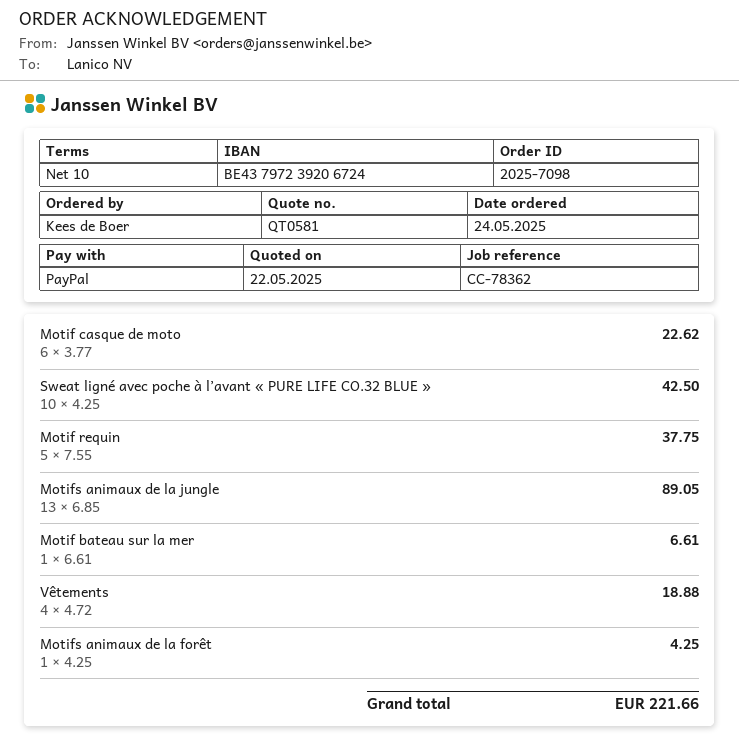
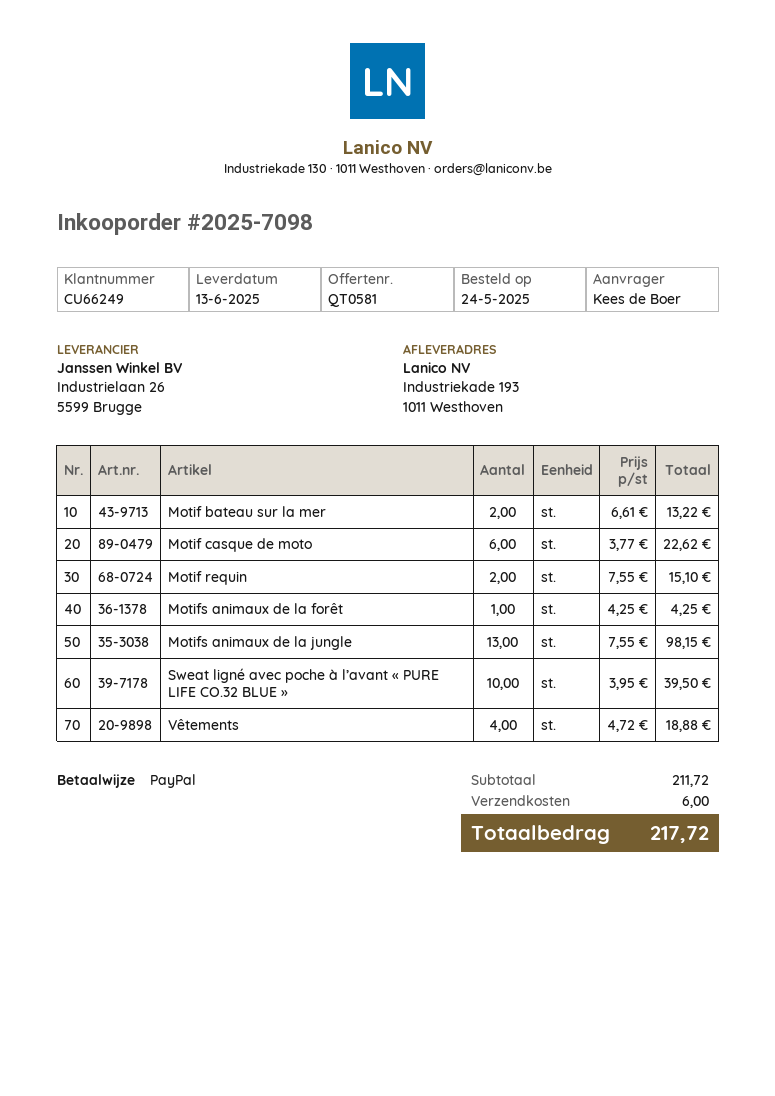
Sweat ligné avec poche à l’avant « PURE LIFE CO.32 BLUE »: 10 x 4.25 = 42.50 -> 10 x 3.95 = 39.50
Motif requin: 5 x 7.55 = 37.75 -> 2 x 7.55 = 15.10
Motifs animaux de la jungle: 13 x 6.85 = 89.05 -> 13 x 7.55 = 98.15
Motif bateau sur la mer: 1 x 6.61 = 6.61 -> 2 x 6.61 = 13.22
shipping: none -> 6.00
total: 221.66 -> 217.72

